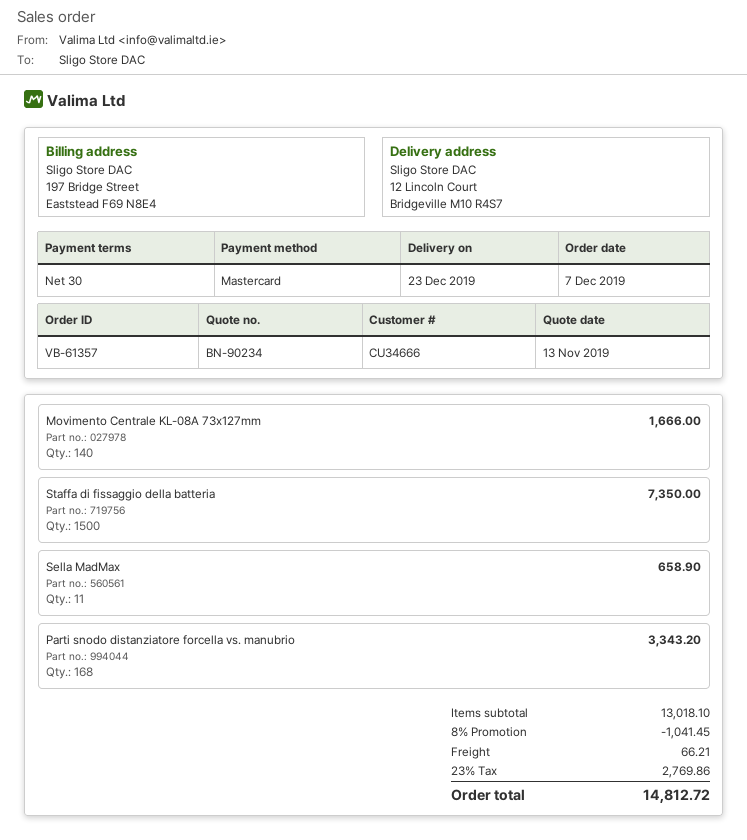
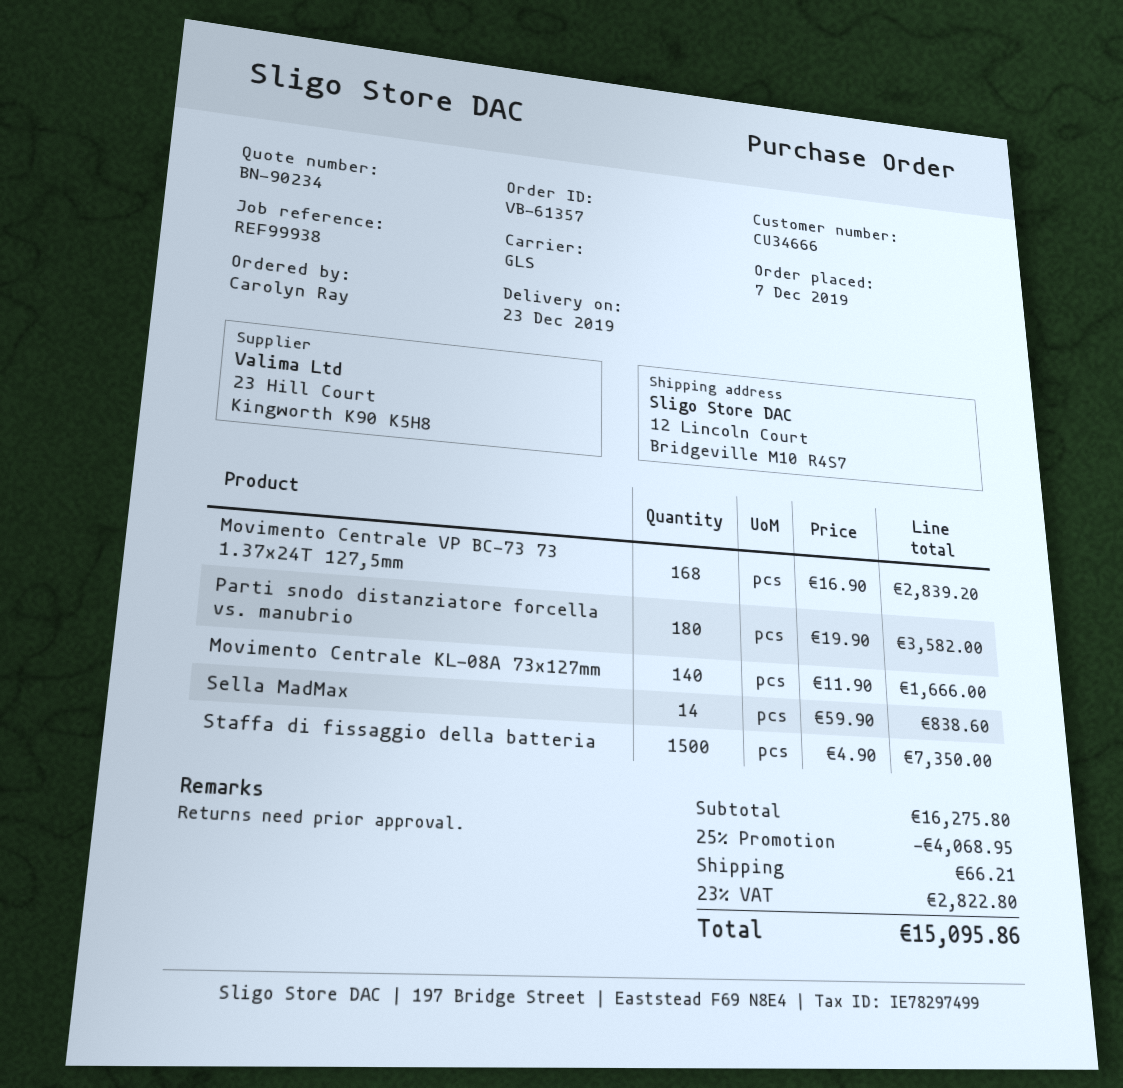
Sella MadMax: 11 for 658.90 -> 14 for 838.60
Parti snodo distanziatore forcella vs. manubrio: 168 for 3343.20 -> 180 for 3582.00
Movimento Centrale VP BC-73 73 1.37x24T 127,5mm: none -> 168 for 2839.20
subtotal: 13018.10 -> 16275.80
discount: 8% = 1041.45 -> 25% = 4068.95
tax: 23% = 2769.86 -> 23% = 2822.80
total: 14812.72 -> 15095.86

